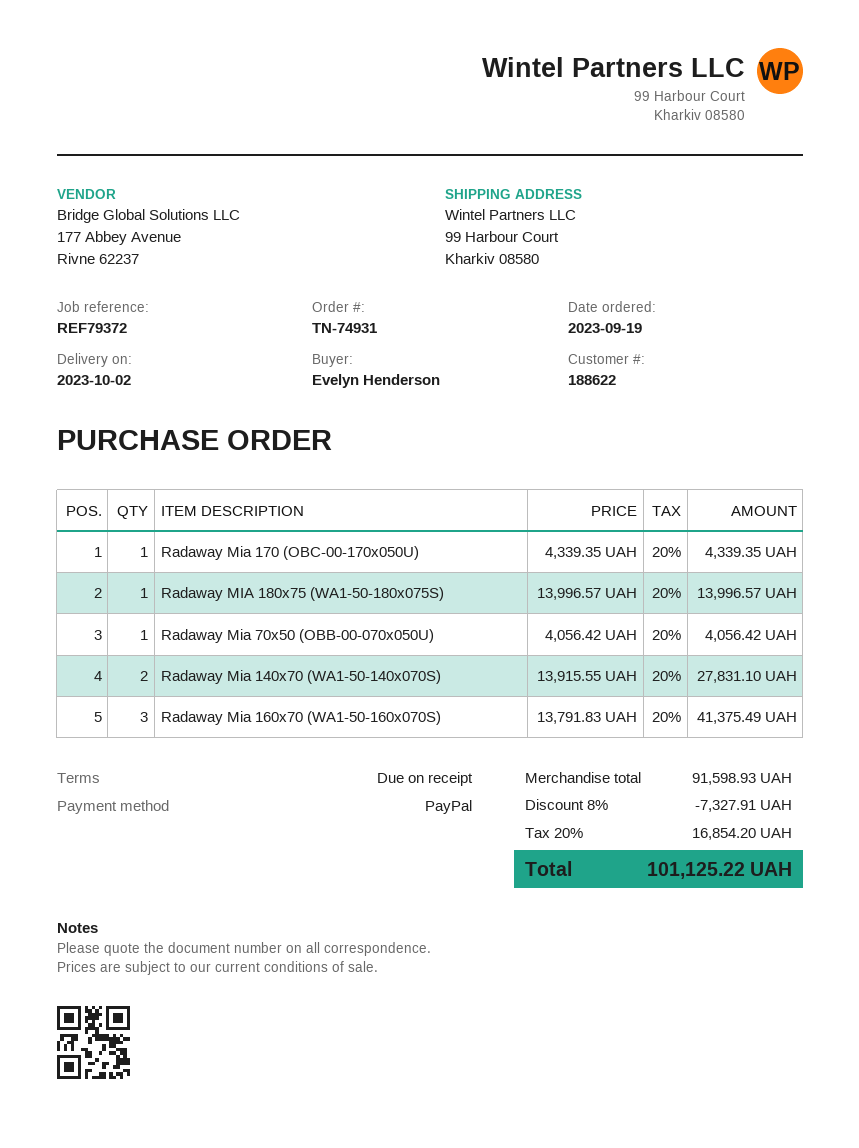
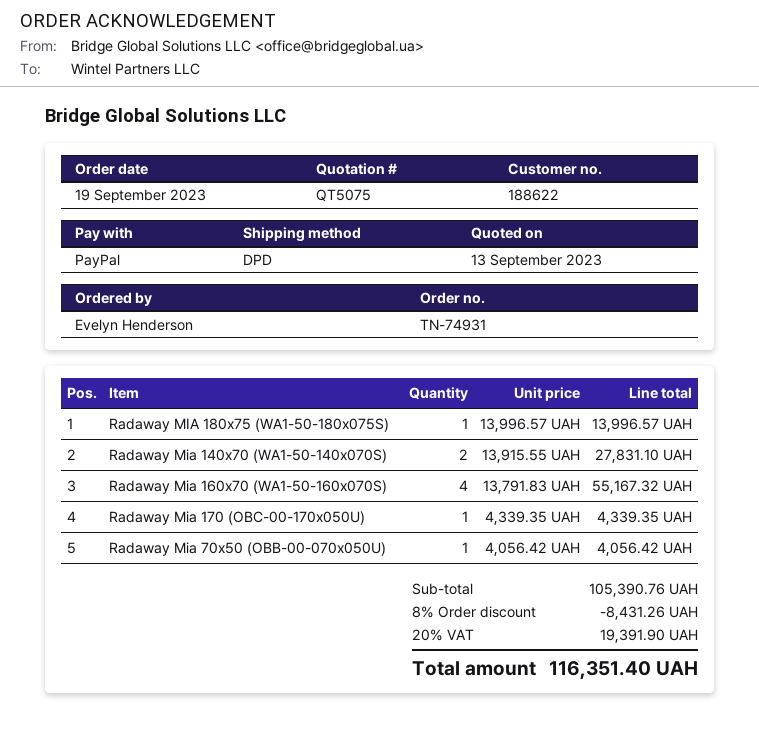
Radaway Mia 160x70 (WA1-50-160x070S): 3 x 13791.83 = 41375.49 -> 4 x 13791.83 = 55167.32
subtotal: 91598.93 -> 105390.76
discount: 8% = 7327.91 -> 8% = 8431.26
tax: 20% = 16854.20 -> 20% = 19391.90
total: 101125.22 -> 116351.40

